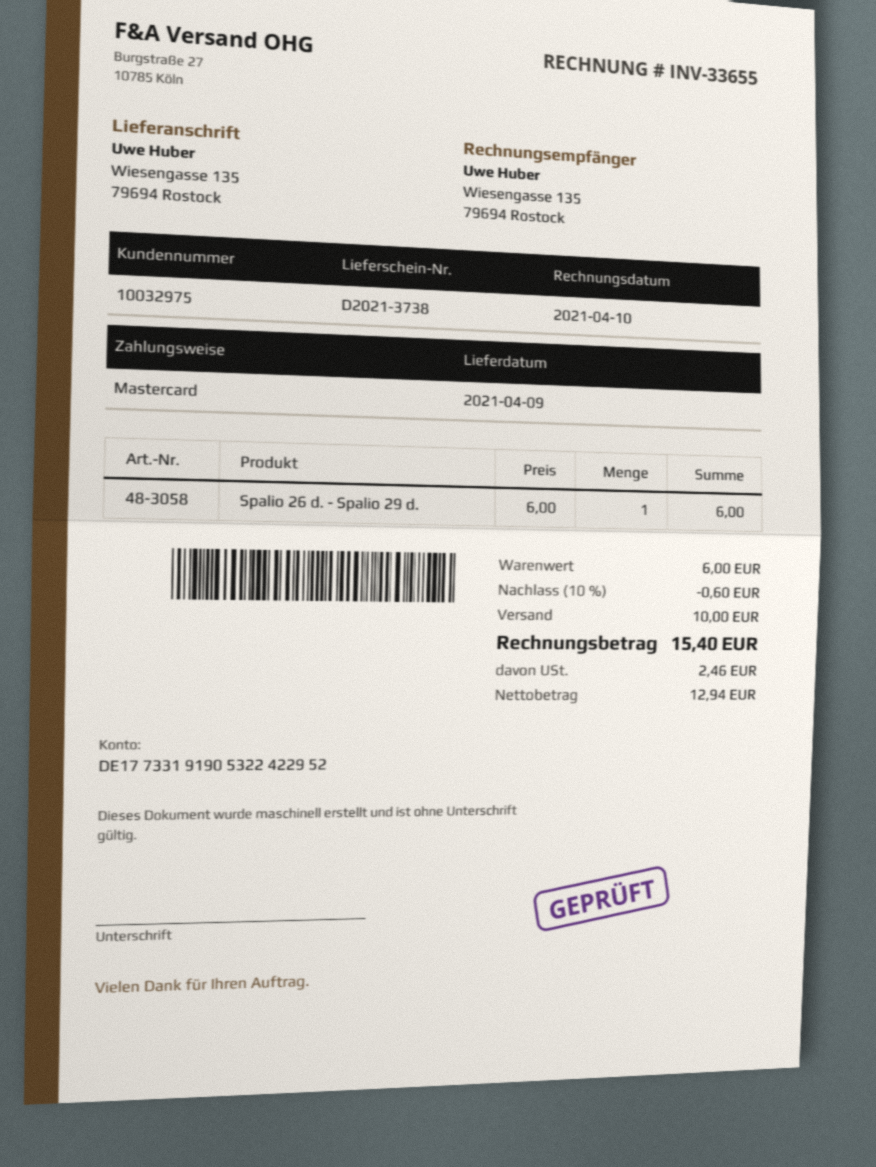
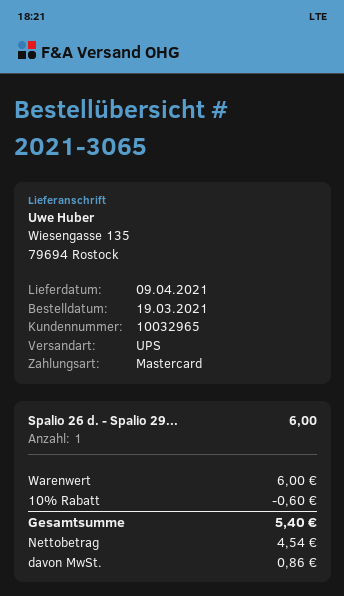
customer number: 10032975 -> 10032965
shipping: 10.00 -> none
net: 12.94 -> 4.54
tax: 2.46 -> 0.86
total: 15.40 -> 5.40

